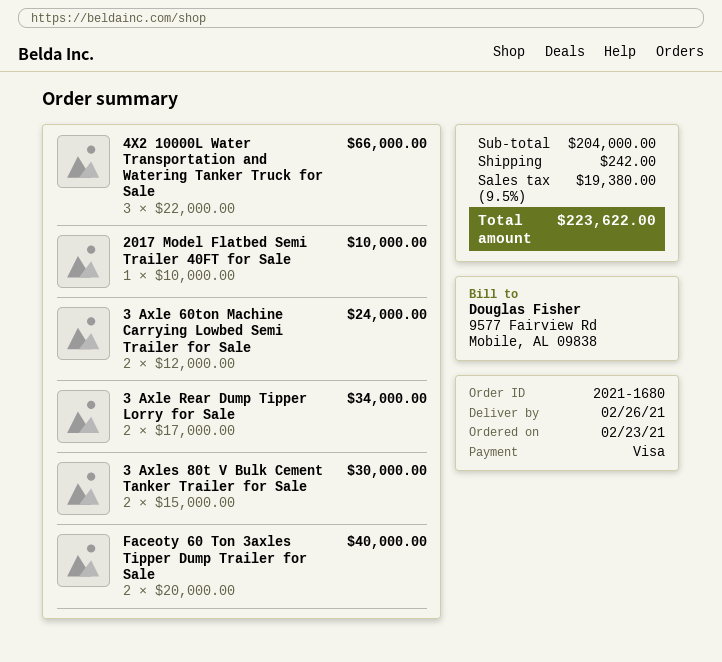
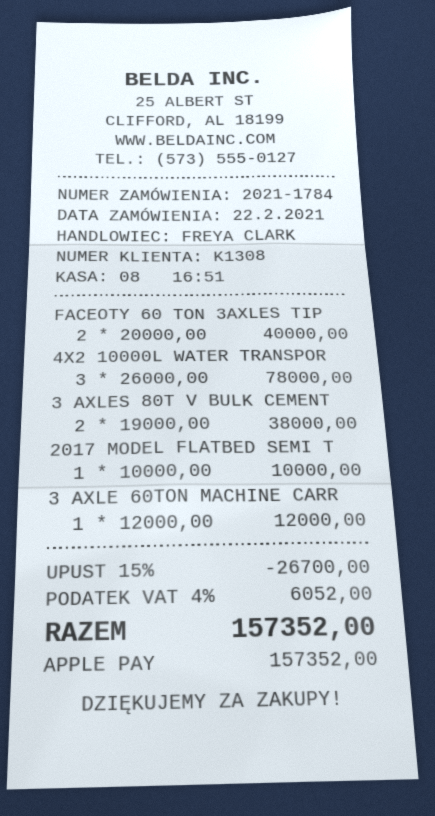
order number: 2021-1680 -> 2021-1784
order date: 2021-02-23 -> 2021-02-22
payment method: Visa -> Apple Pay
4X2 10000L Water Transportation and Watering Tanker Truck for Sale: 3 x 22000.00 = 66000.00 -> 3 x 26000.00 = 78000.00
3 Axle 60ton Machine Carrying Lowbed Semi Trailer for Sale: 2 x 12000.00 = 24000.00 -> 1 x 12000.00 = 12000.00
3 Axle Rear Dump Tipper Lorry for Sale: 2 x 17000.00 = 34000.00 -> none
3 Axles 80t V Bulk Cement Tanker Trailer for Sale: 2 x 15000.00 = 30000.00 -> 2 x 19000.00 = 38000.00
discount: none -> 15% = 26700.00
shipping: 242.00 -> none
tax: 9.5% = 19380.00 -> 4% = 6052.00
total: 223622.00 -> 157352.00

